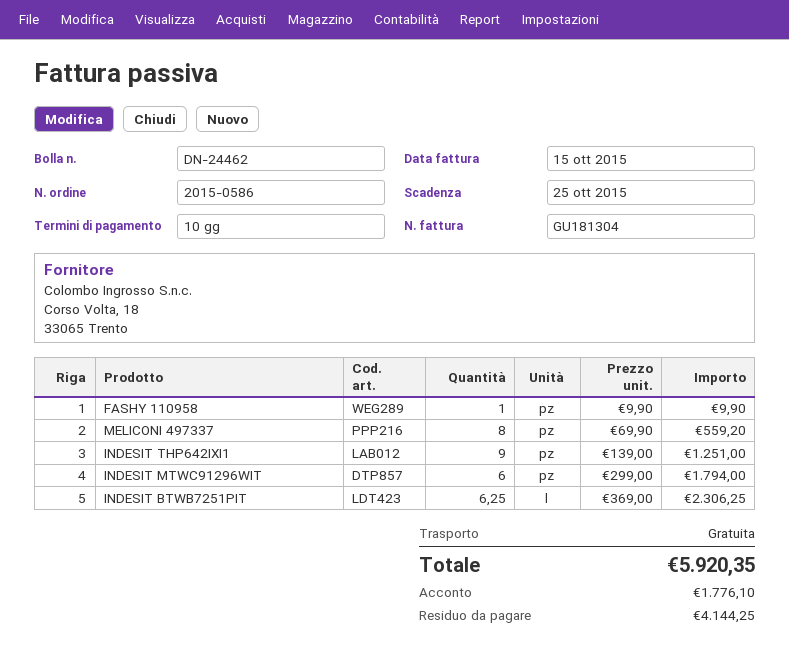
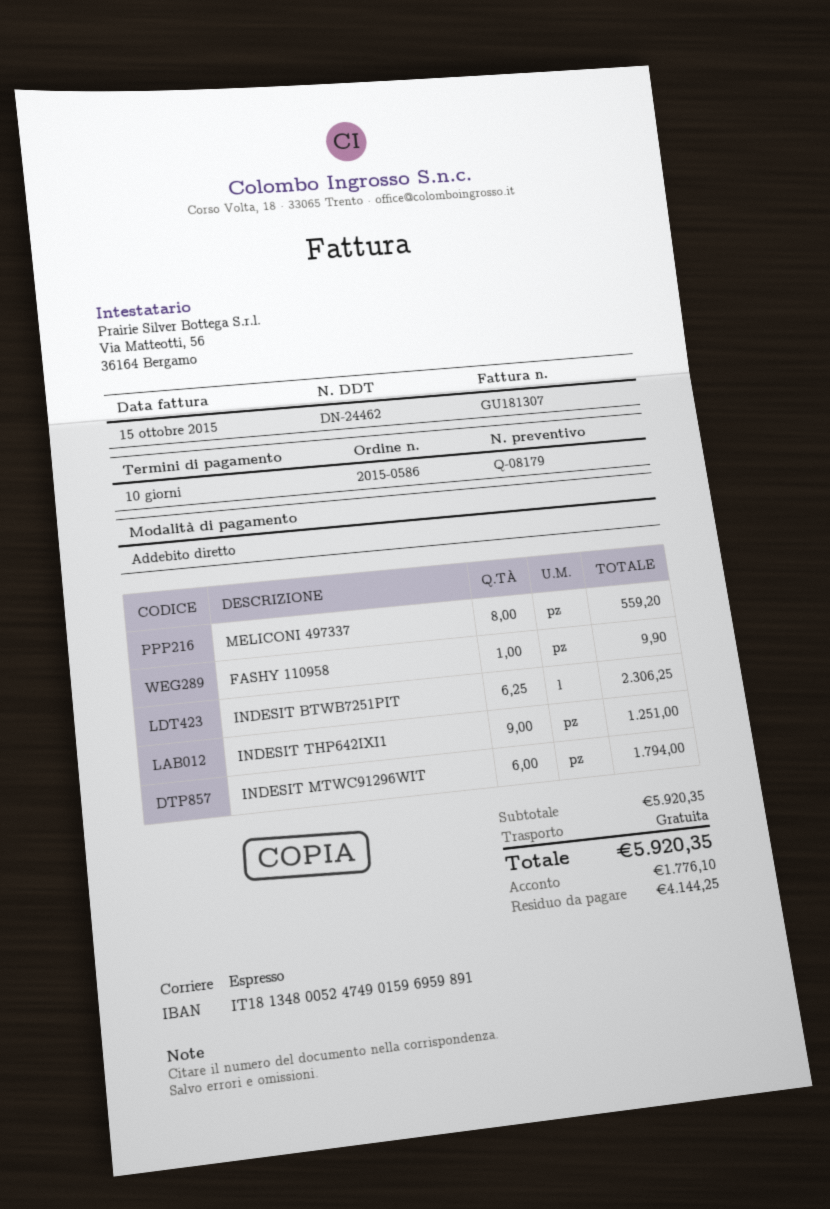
invoice number: GU181304 -> GU181307

